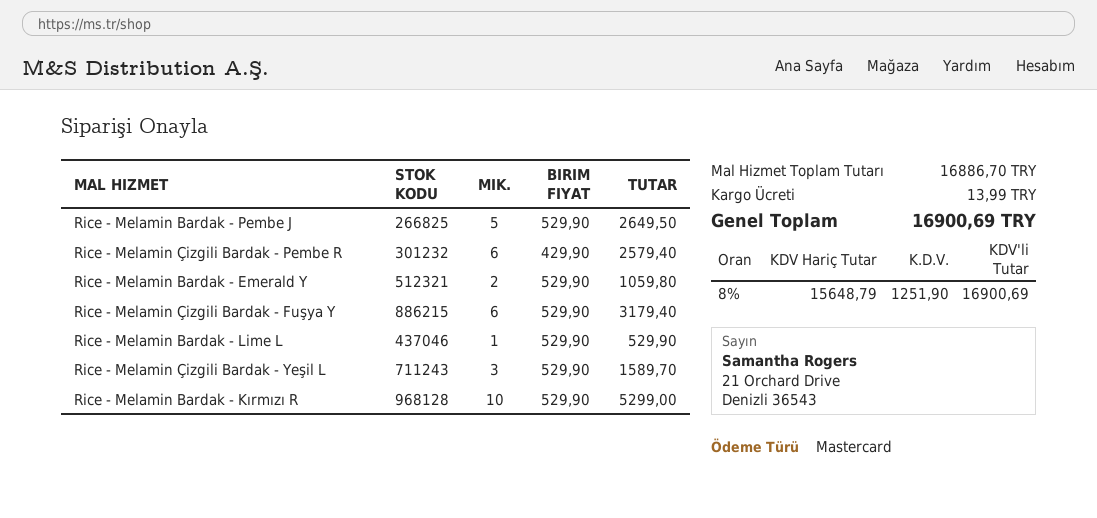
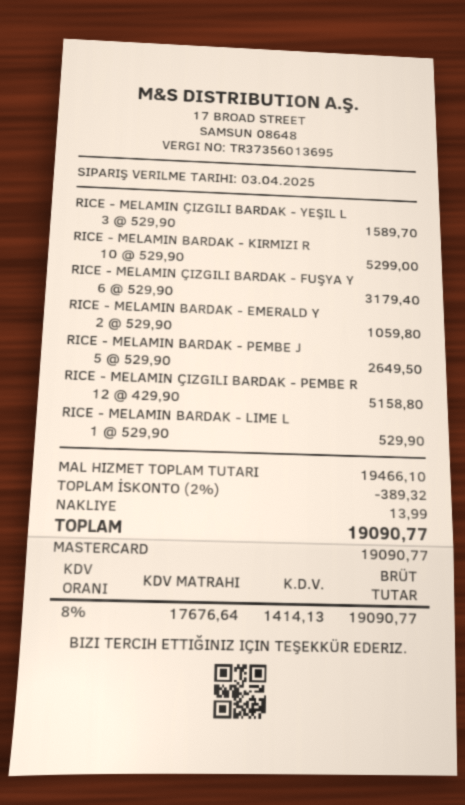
Rice - Melamin Çizgili Bardak - Pembe R: 6 x 429.90 = 2579.40 -> 12 x 429.90 = 5158.80
subtotal: 16886.70 -> 19466.10
discount: none -> 2% = 389.32
net: 15648.79 -> 17676.64
tax: 8% = 1251.90 -> 8% = 1414.13
total: 16900.69 -> 19090.77

